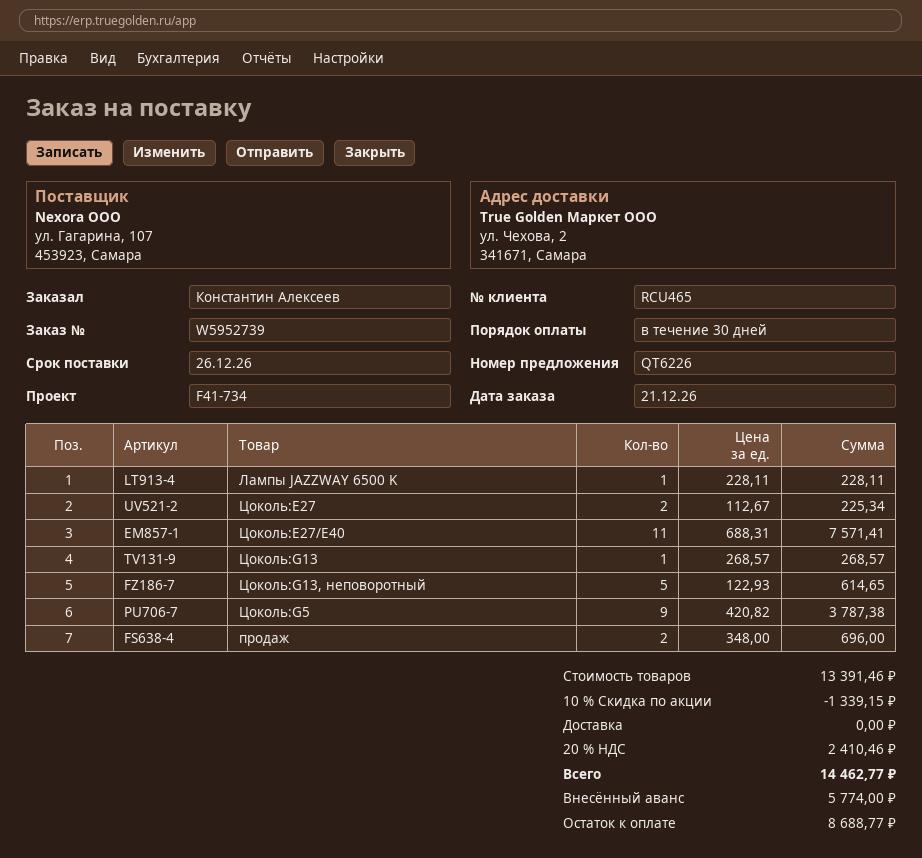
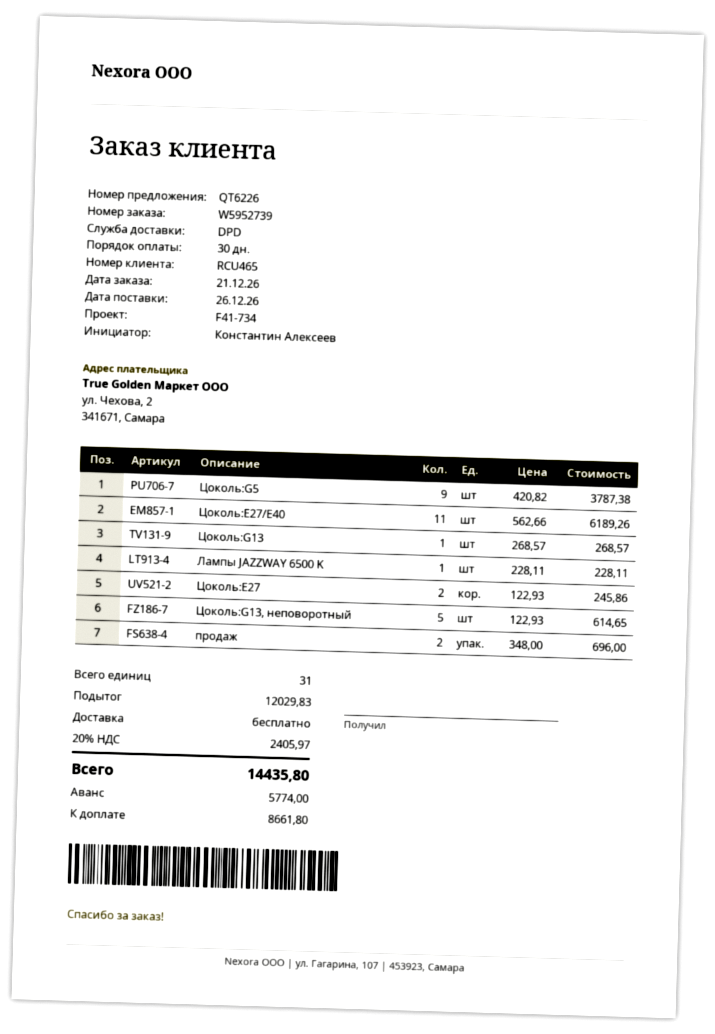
Цоколь:E27: 2 x 112.67 = 225.34 -> 2 x 122.93 = 245.86
Цоколь:E27/Е40: 11 x 688.31 = 7571.41 -> 11 x 562.66 = 6189.26
subtotal: 13391.46 -> 12029.83
discount: 10% = 1339.15 -> none
tax: 20% = 2410.46 -> 20% = 2405.97
total: 14462.77 -> 14435.80
balance: 8688.77 -> 8661.80

